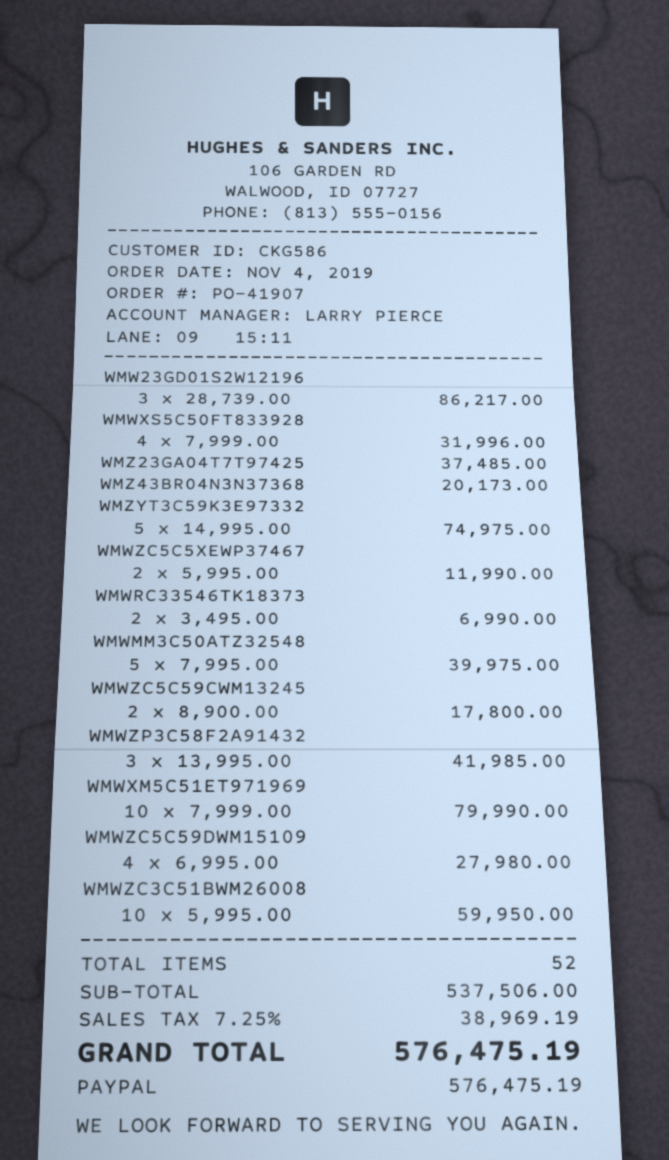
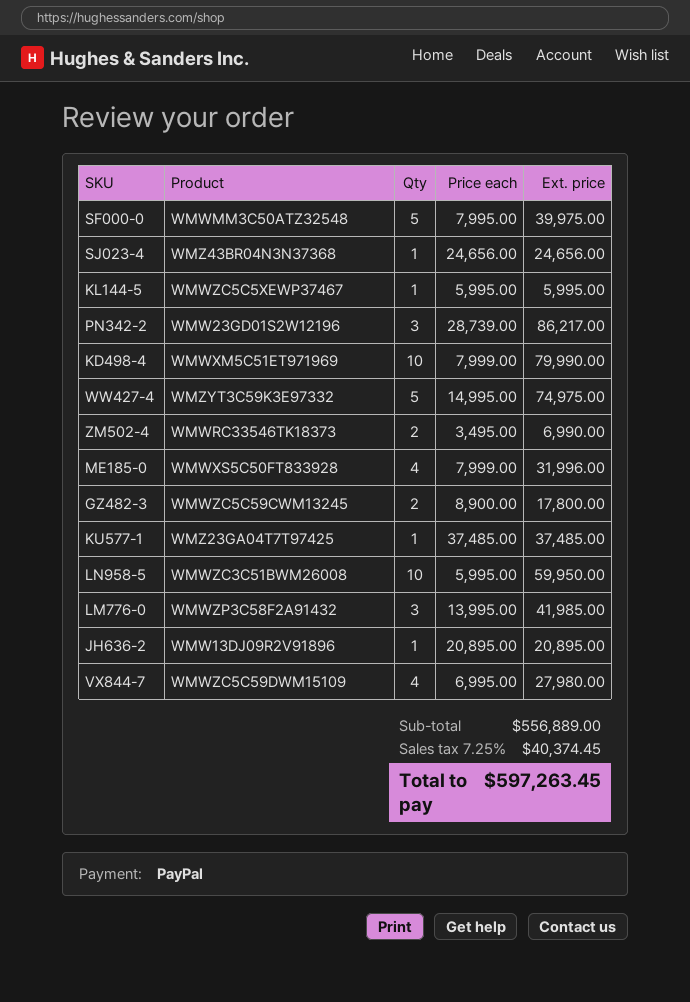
WMZ43BR04N3N37368: 1 x 20173.00 = 20173.00 -> 1 x 24656.00 = 24656.00
WMWZC5C5XEWP37467: 2 x 5995.00 = 11990.00 -> 1 x 5995.00 = 5995.00
WMW13DJ09R2V91896: none -> 1 x 20895.00 = 20895.00
subtotal: 537506.00 -> 556889.00
tax: 7.25% = 38969.19 -> 7.25% = 40374.45
total: 576475.19 -> 597263.45

